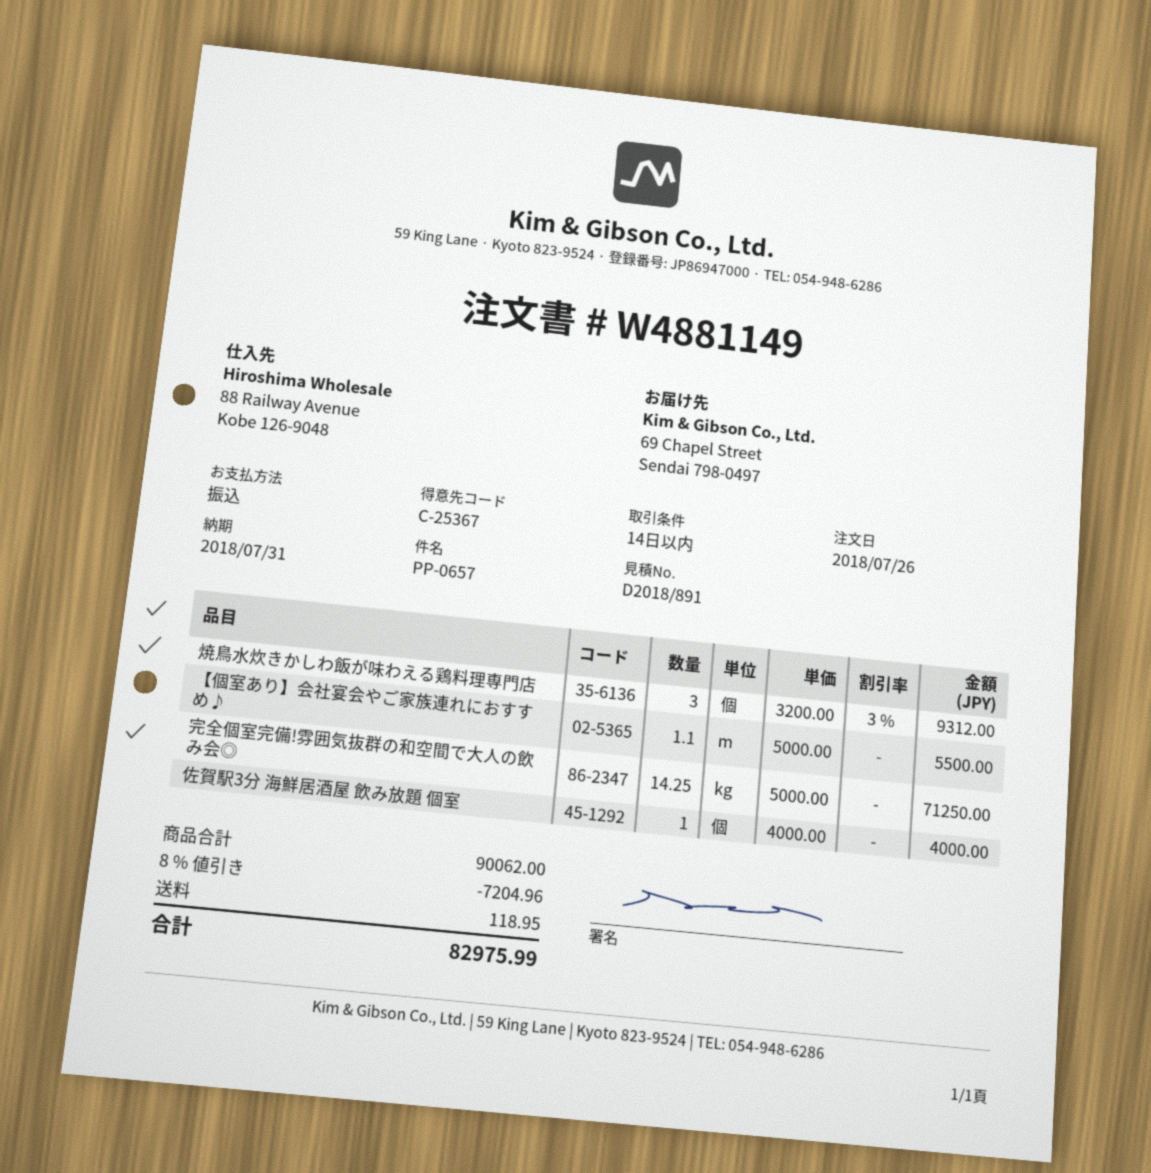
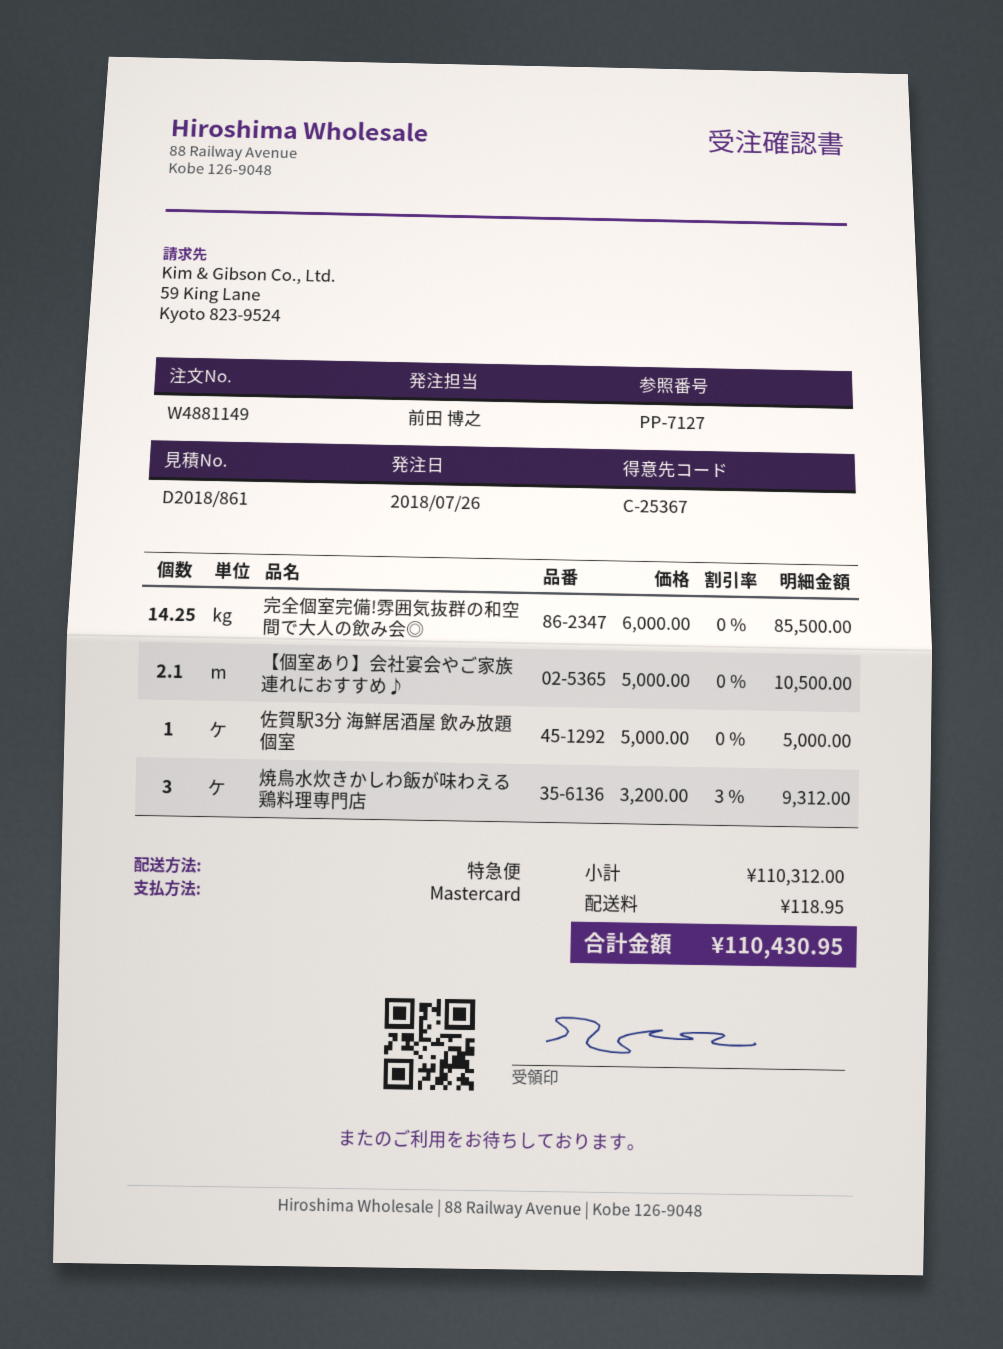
quote number: D2018/891 -> D2018/861
reference: PP-0657 -> PP-7127
payment method: bank transfer -> Mastercard
【個室あり】会社宴会やご家族連れにおすすめ♪: 1.1 x 5000.00 = 5500.00 -> 2.1 x 5000.00 = 10500.00
完全個室完備!雰囲気抜群の和空間で大人の飲み会◎: 14.25 x 5000.00 = 71250.00 -> 14.25 x 6000.00 = 85500.00
佐賀駅3分 海鮮居酒屋 飲み放題 個室: 1 x 4000.00 = 4000.00 -> 1 x 5000.00 = 5000.00
subtotal: 90062.00 -> 110312.00
discount: 8% = 7204.96 -> none
total: 82975.99 -> 110430.95

